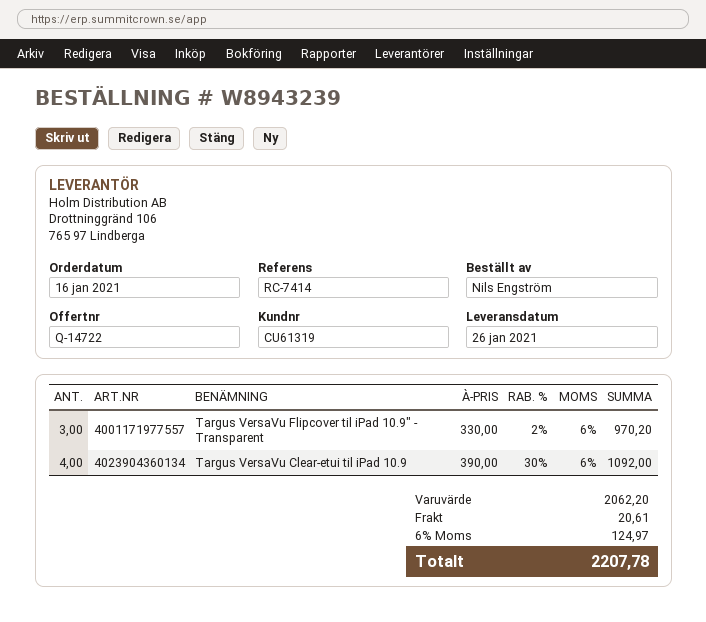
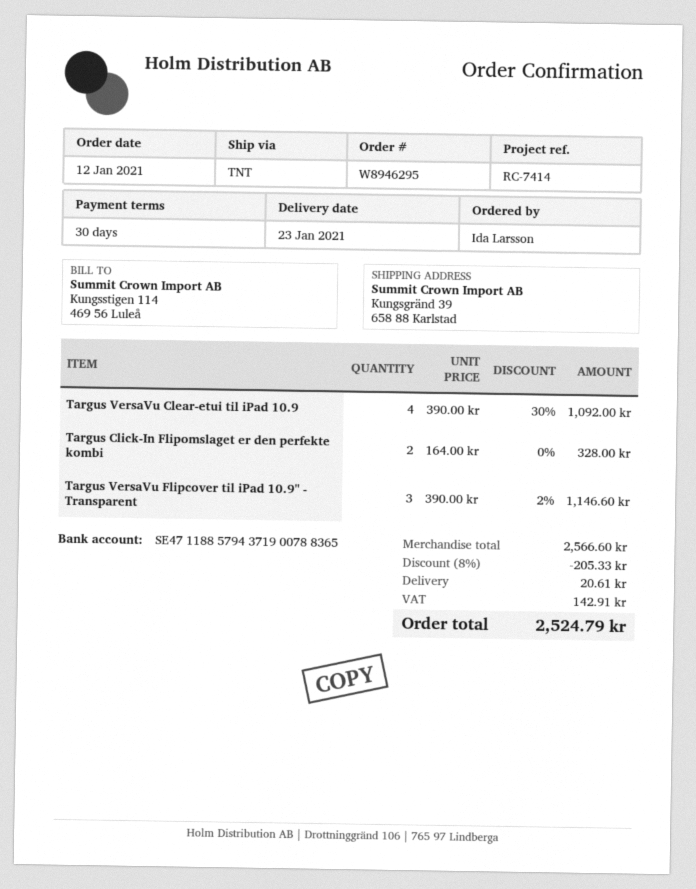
order number: W8943239 -> W8946295
order date: 2021-01-16 -> 2021-01-12
delivery date: 2021-01-26 -> 2021-01-23
ordered by: Nils Engström -> Ida Larsson
Targus VersaVu Flipcover til iPad 10.9" - Transparent: 3 x 330.00 - 2% = 970.20 -> 3 x 390.00 - 2% = 1146.60
Targus Click-In Flipomslaget er den perfekte kombi: none -> 2 x 164.00 = 328.00
subtotal: 2062.20 -> 2566.60
discount: none -> 8% = 205.33
tax: 124.97 -> 142.91
total: 2207.78 -> 2524.79

